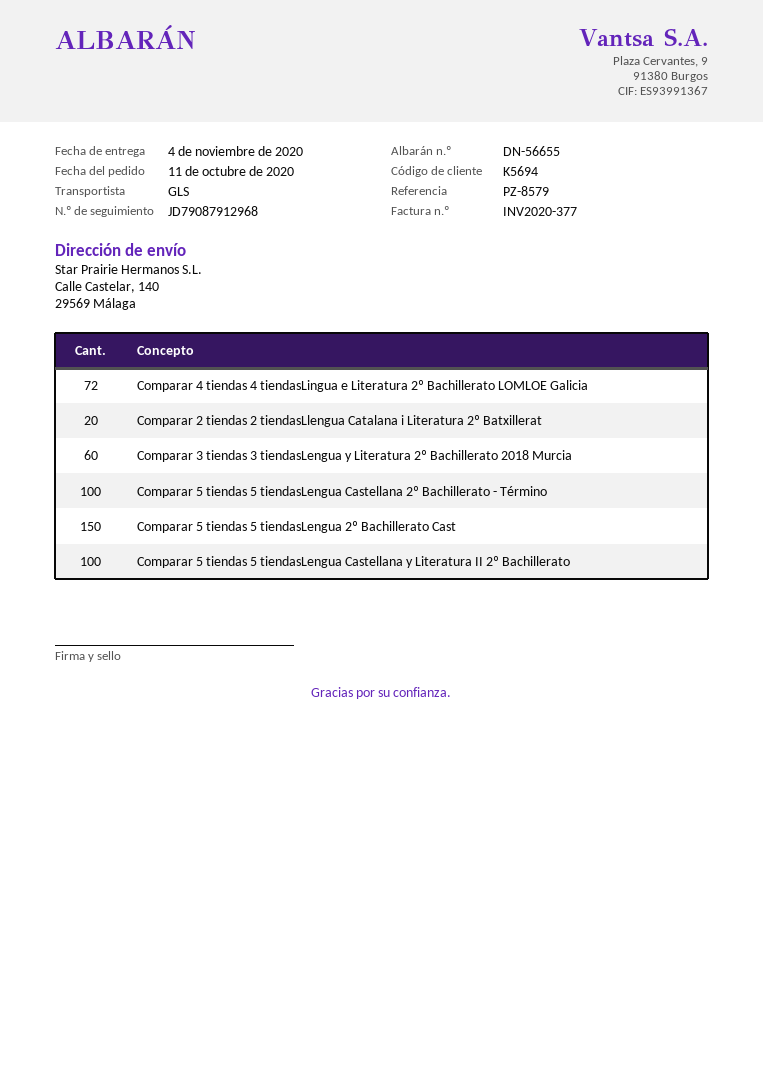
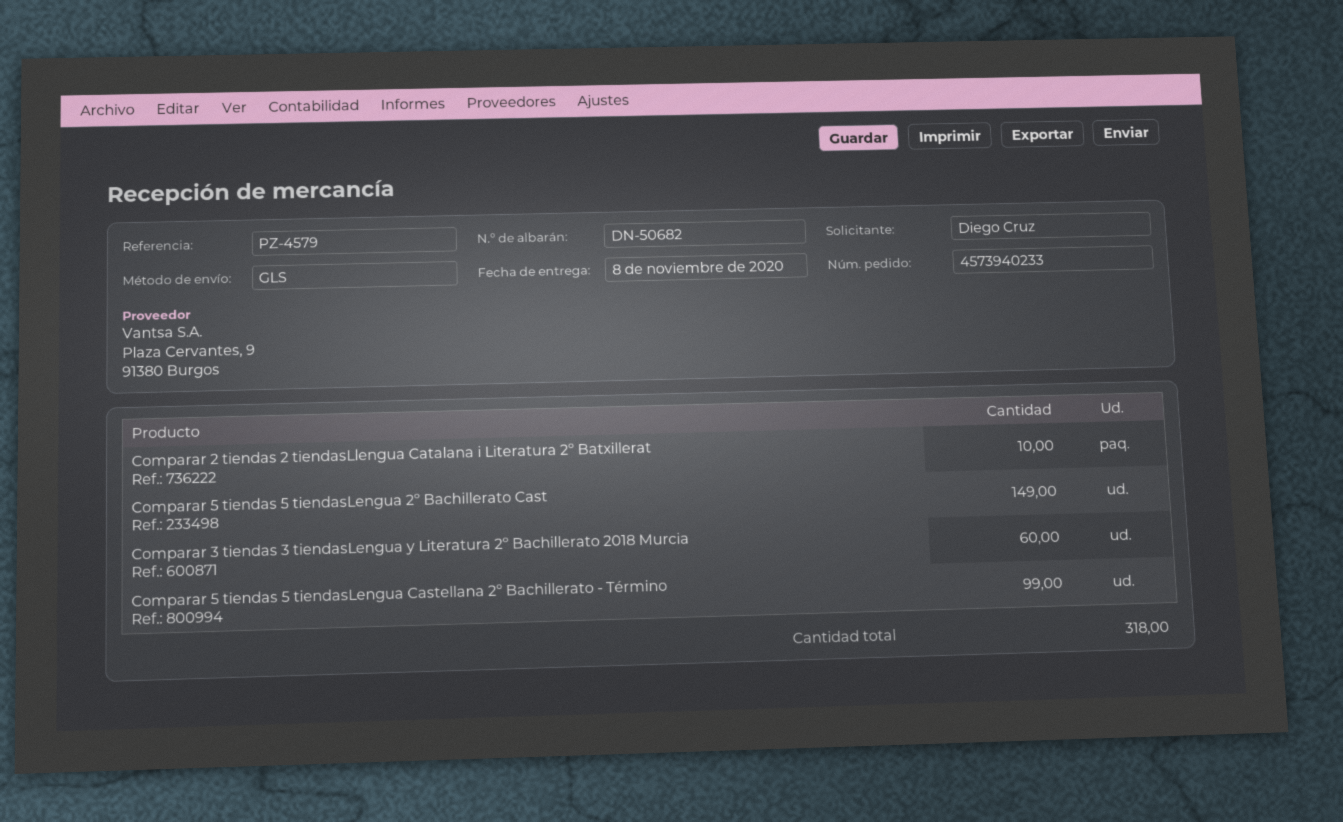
delivery note number: DN-56655 -> DN-50682
delivery date: 2020-11-04 -> 2020-11-08
reference: PZ-8579 -> PZ-4579
Comparar 4 tiendas 4 tiendasLingua e Literatura 2º Bachillerato LOMLOE Galicia: 72 -> none
Comparar 2 tiendas 2 tiendasLlengua Catalana i Literatura 2º Batxillerat: 20 -> 10
Comparar 5 tiendas 5 tiendasLengua Castellana 2º Bachillerato - Término: 100 -> 99
Comparar 5 tiendas 5 tiendasLengua 2º Bachillerato Cast: 150 -> 149
Comparar 5 tiendas 5 tiendasLengua Castellana y Literatura II 2º Bachillerato: 100 -> none

